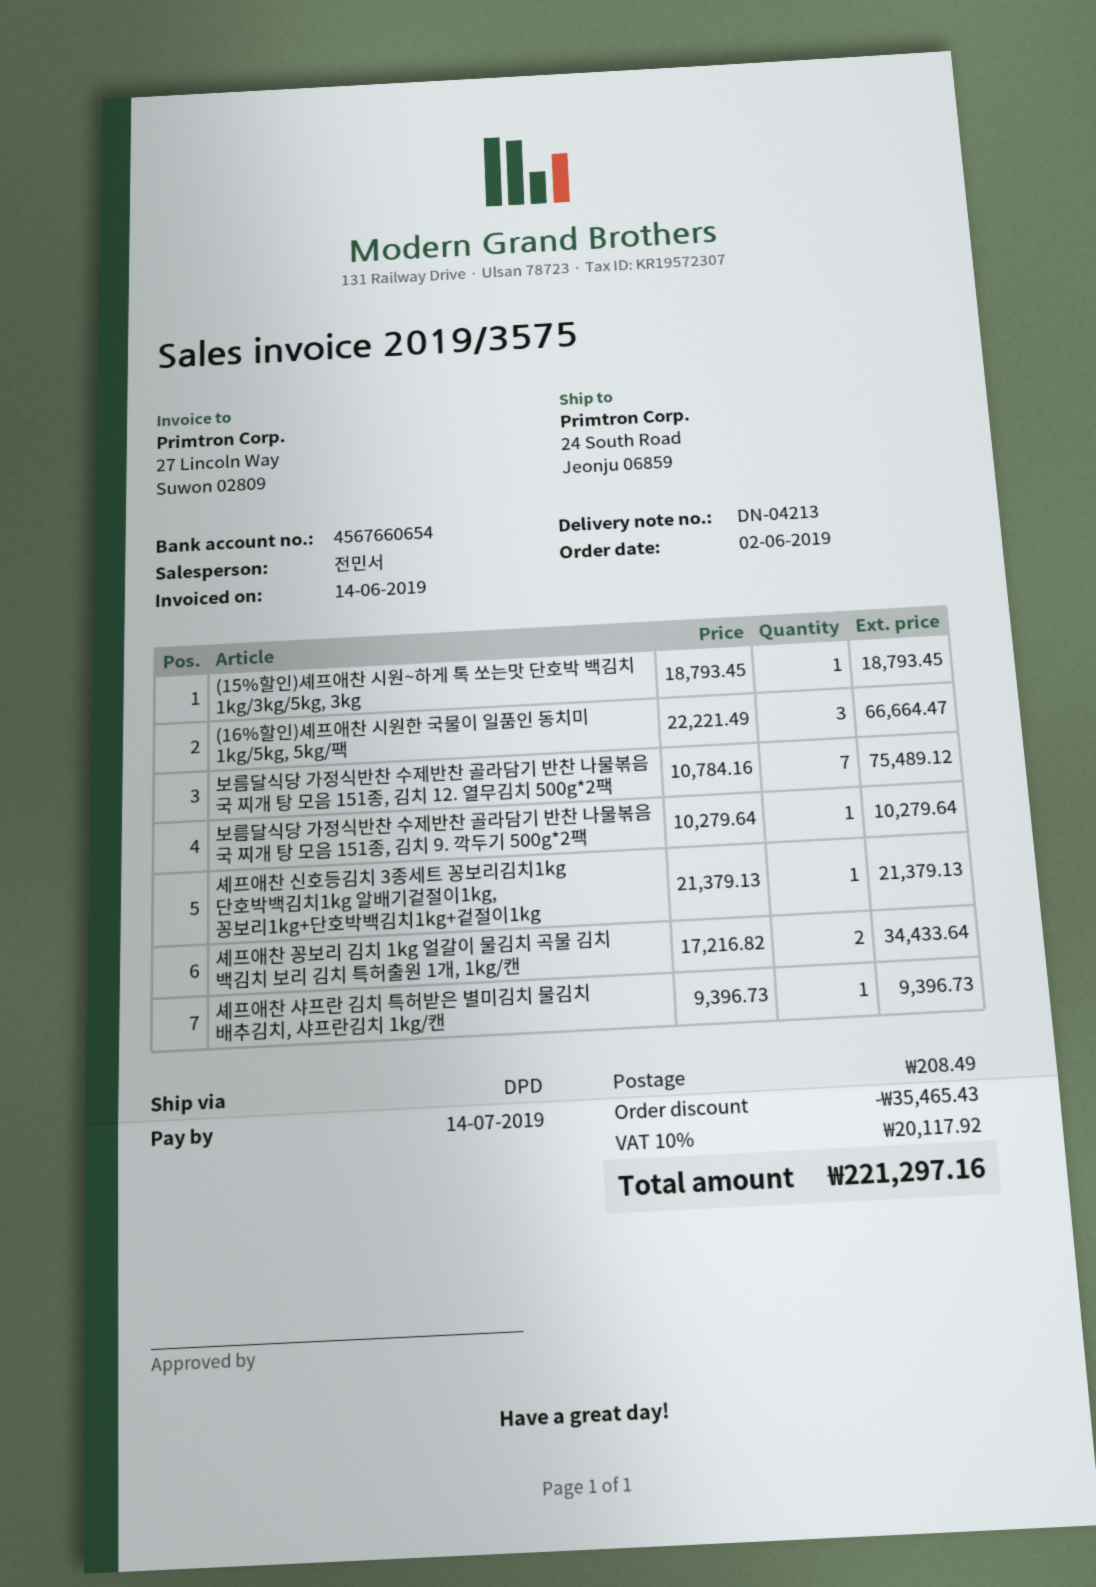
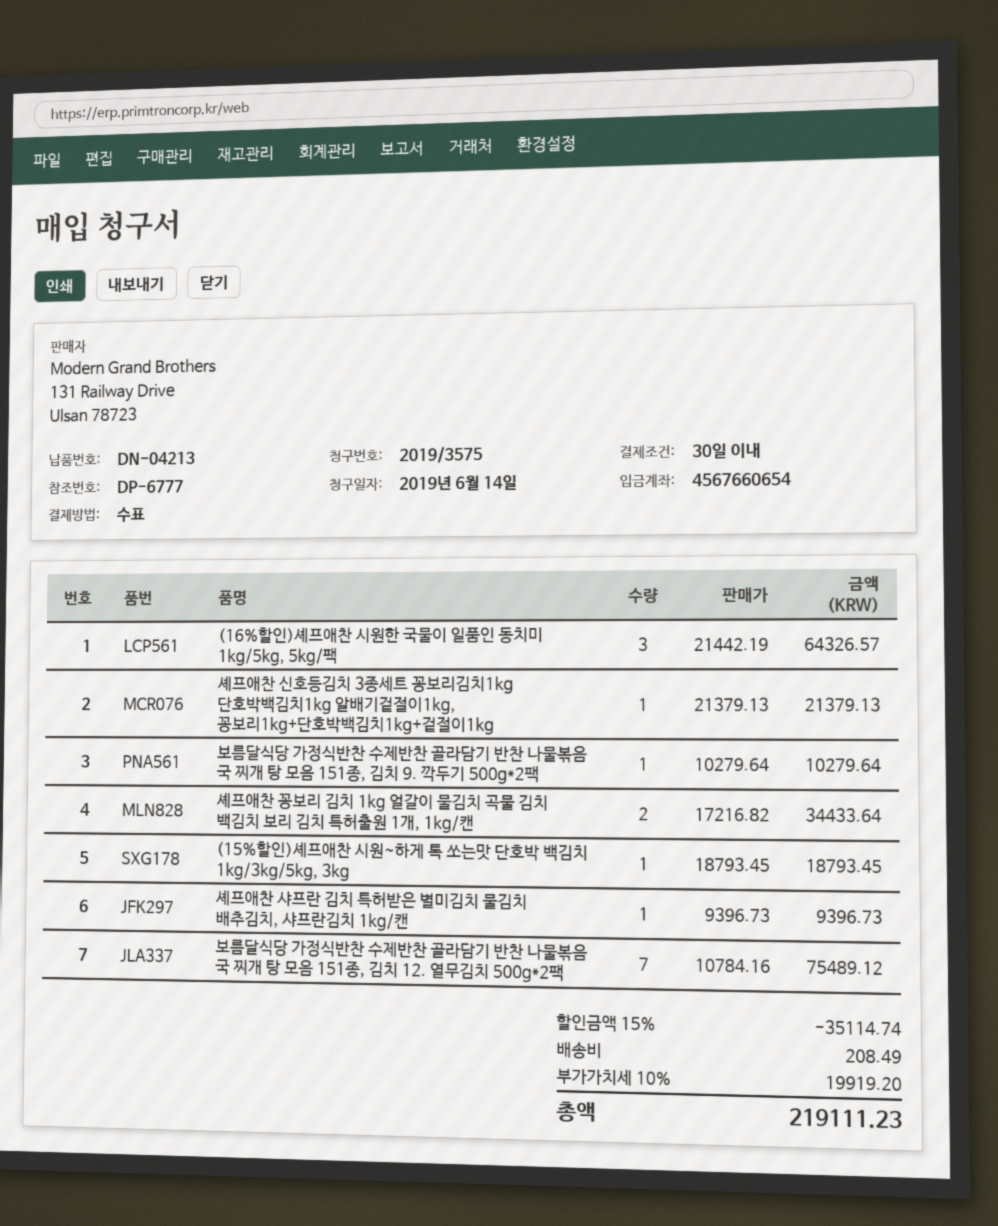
(16%할인)셰프애찬 시원한 국물이 일품인 동치미 1kg/5kg, 5kg/팩: 3 x 22221.49 = 66664.47 -> 3 x 21442.19 = 64326.57
discount: 35465.43 -> 35114.74
tax: 10% = 20117.92 -> 10% = 19919.20
total: 221297.16 -> 219111.23

